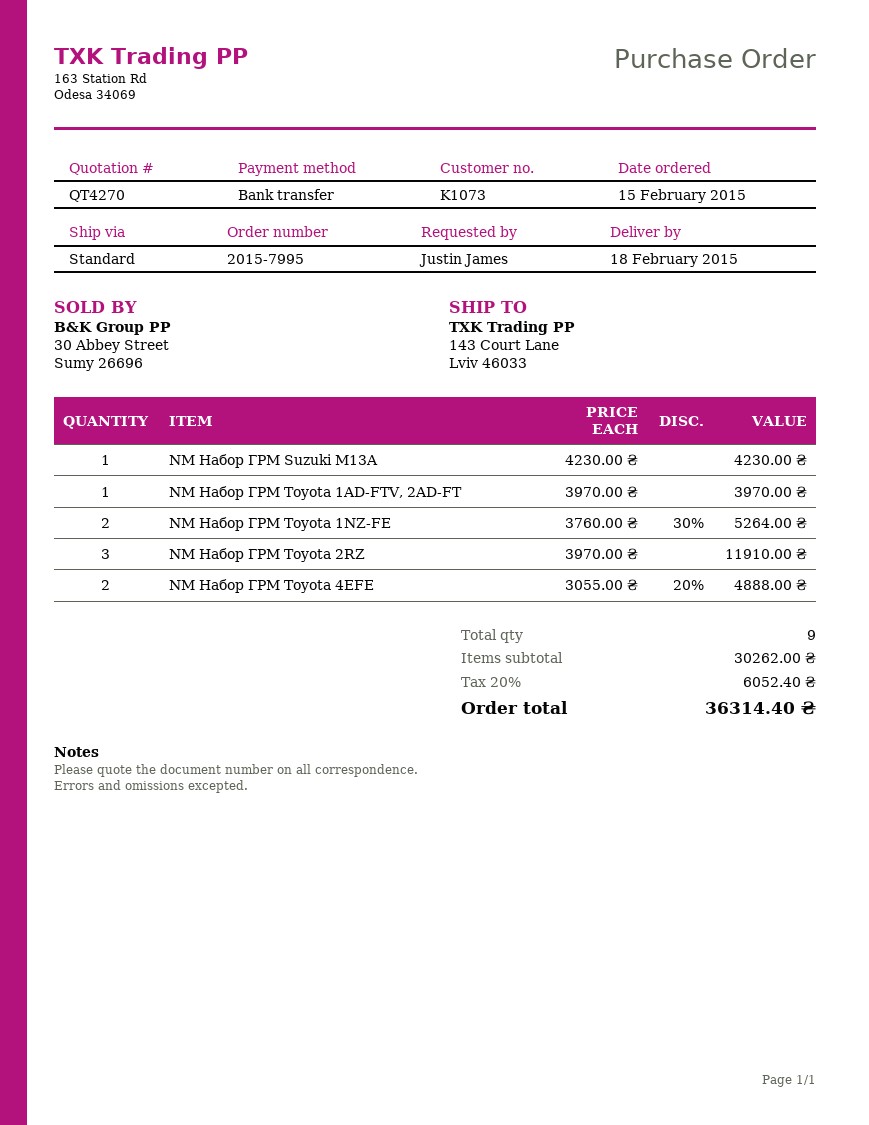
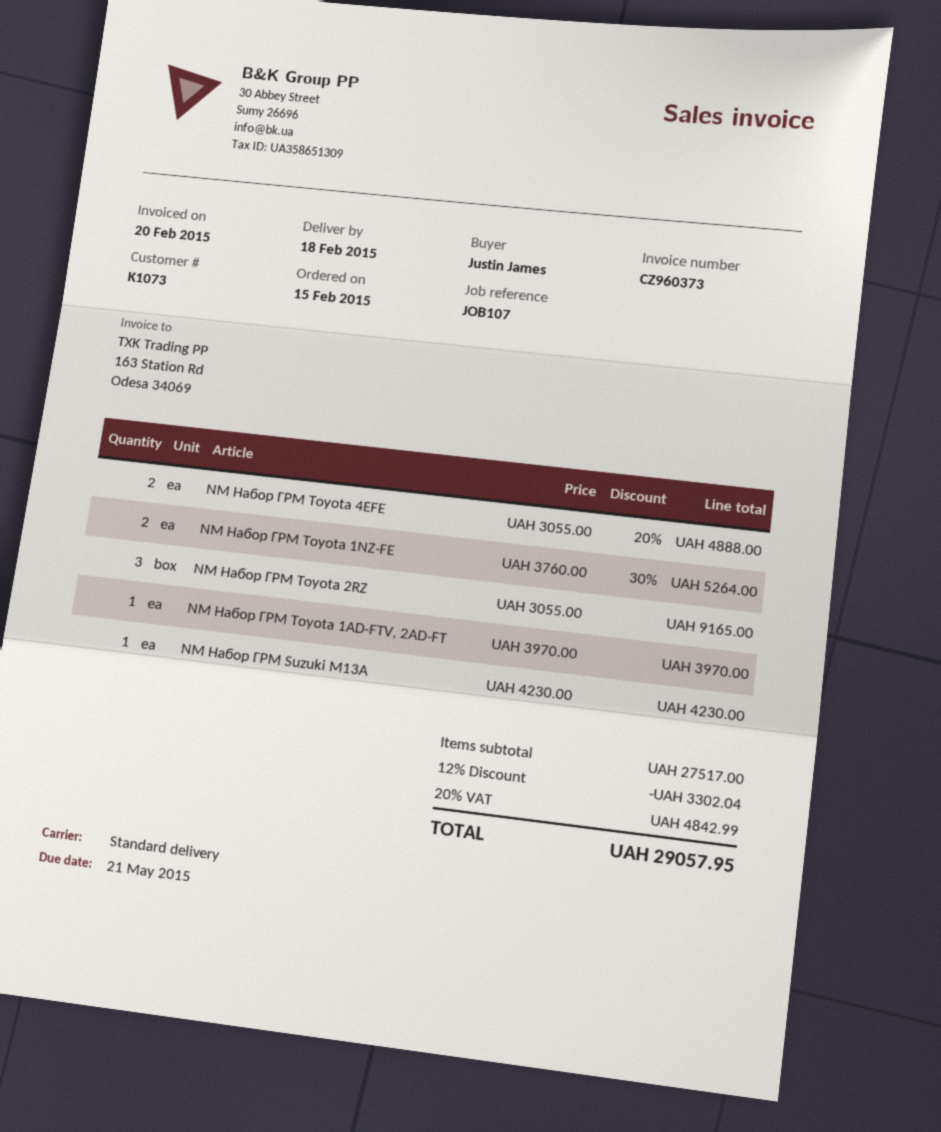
NM Набор ГРМ Toyota 2RZ: 3 x 3970.00 = 11910.00 -> 3 x 3055.00 = 9165.00
subtotal: 30262.00 -> 27517.00
discount: none -> 12% = 3302.04
tax: 20% = 6052.40 -> 20% = 4842.99
total: 36314.40 -> 29057.95

